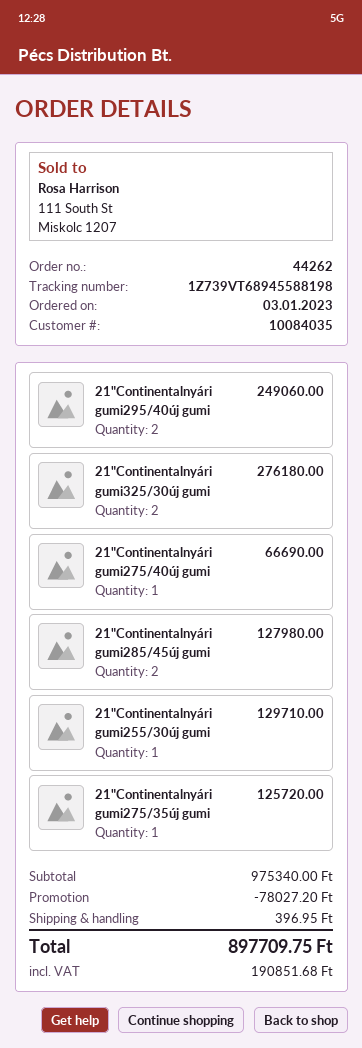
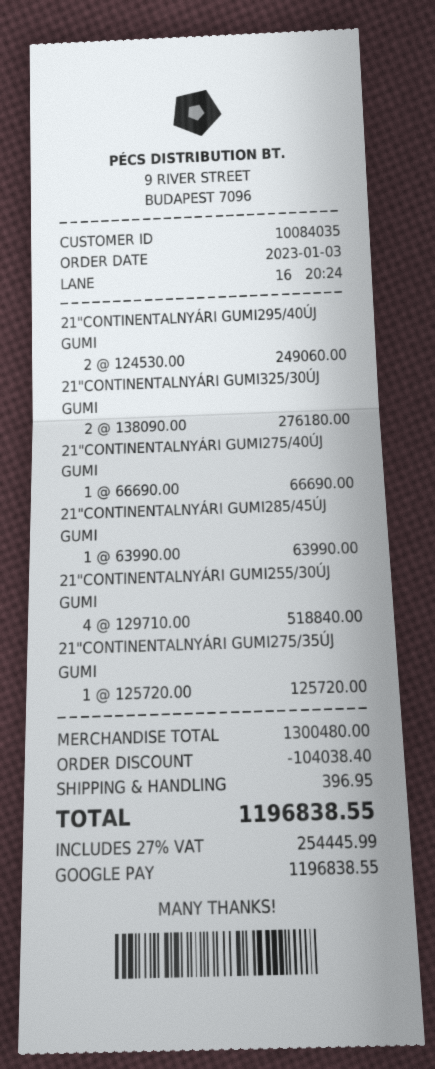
21"Continentalnyári gumi285/45új gumi: 2 for 127980.00 -> 1 for 63990.00
21"Continentalnyári gumi255/30új gumi: 1 for 129710.00 -> 4 for 518840.00
subtotal: 975340.00 -> 1300480.00
discount: 78027.20 -> 104038.40
tax: 190851.68 -> 254445.99
total: 897709.75 -> 1196838.55

